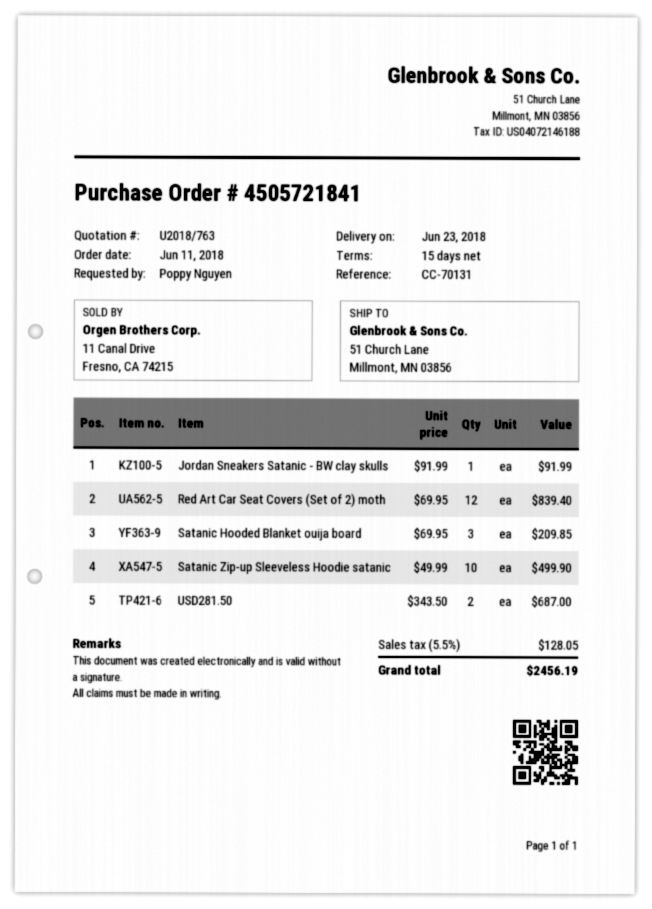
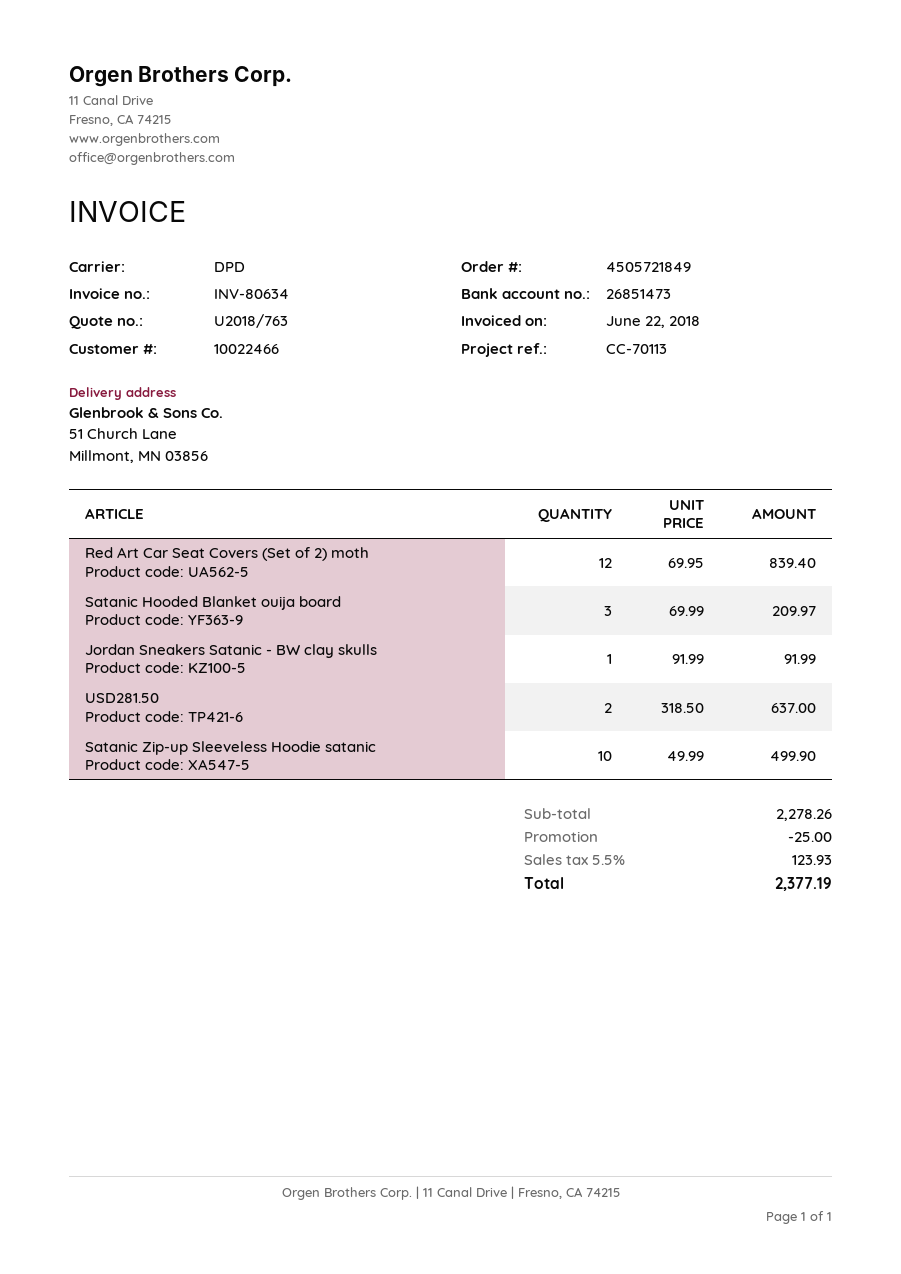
order number: 4505721841 -> 4505721849
reference: CC-70131 -> CC-70113
Satanic Hooded Blanket ouija board: 3 x 69.95 = 209.85 -> 3 x 69.99 = 209.97
USD281.50: 2 x 343.50 = 687.00 -> 2 x 318.50 = 637.00
discount: none -> 25.00
tax: 5.5% = 128.05 -> 5.5% = 123.93
total: 2456.19 -> 2377.19

